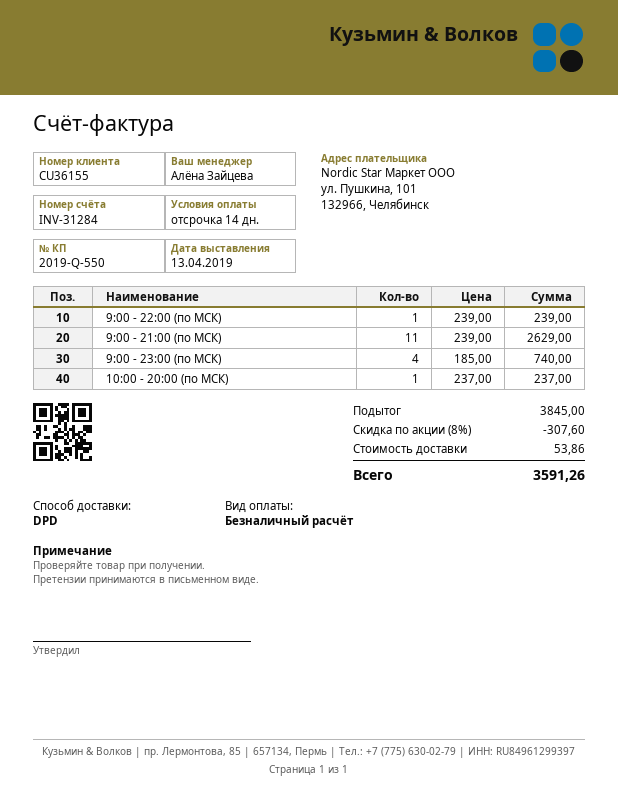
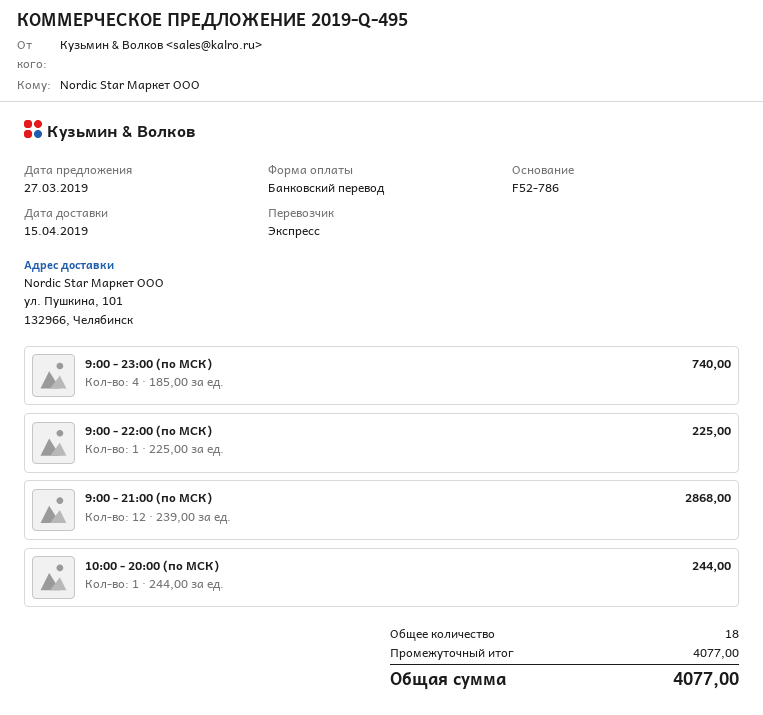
quote number: 2019-Q-550 -> 2019-Q-495
shipping method: DPD -> express
9:00 - 22:00 (по МСК): 1 x 239.00 = 239.00 -> 1 x 225.00 = 225.00
9:00 - 21:00 (по МСК): 11 x 239.00 = 2629.00 -> 12 x 239.00 = 2868.00
10:00 - 20:00 (по МСК): 1 x 237.00 = 237.00 -> 1 x 244.00 = 244.00
subtotal: 3845.00 -> 4077.00
discount: 8% = 307.60 -> none
shipping: 53.86 -> none
total: 3591.26 -> 4077.00

